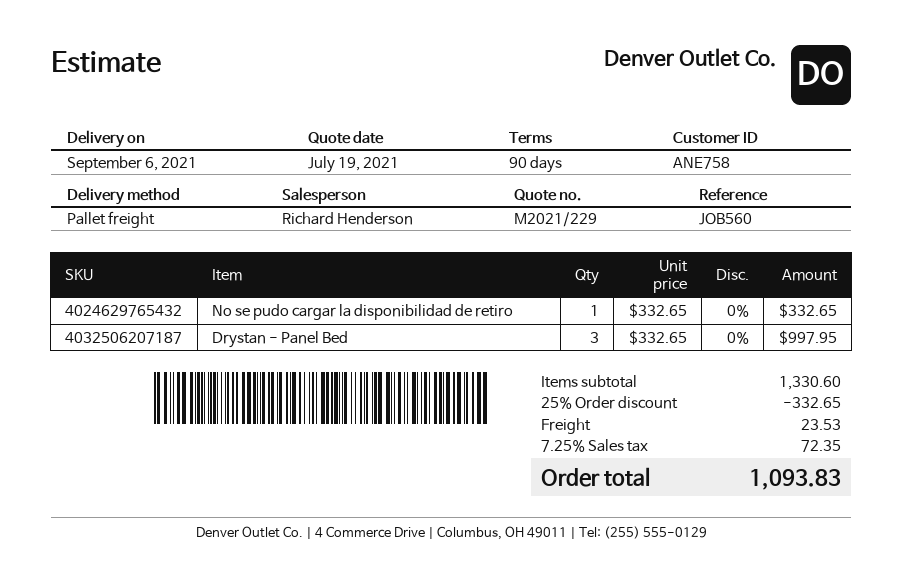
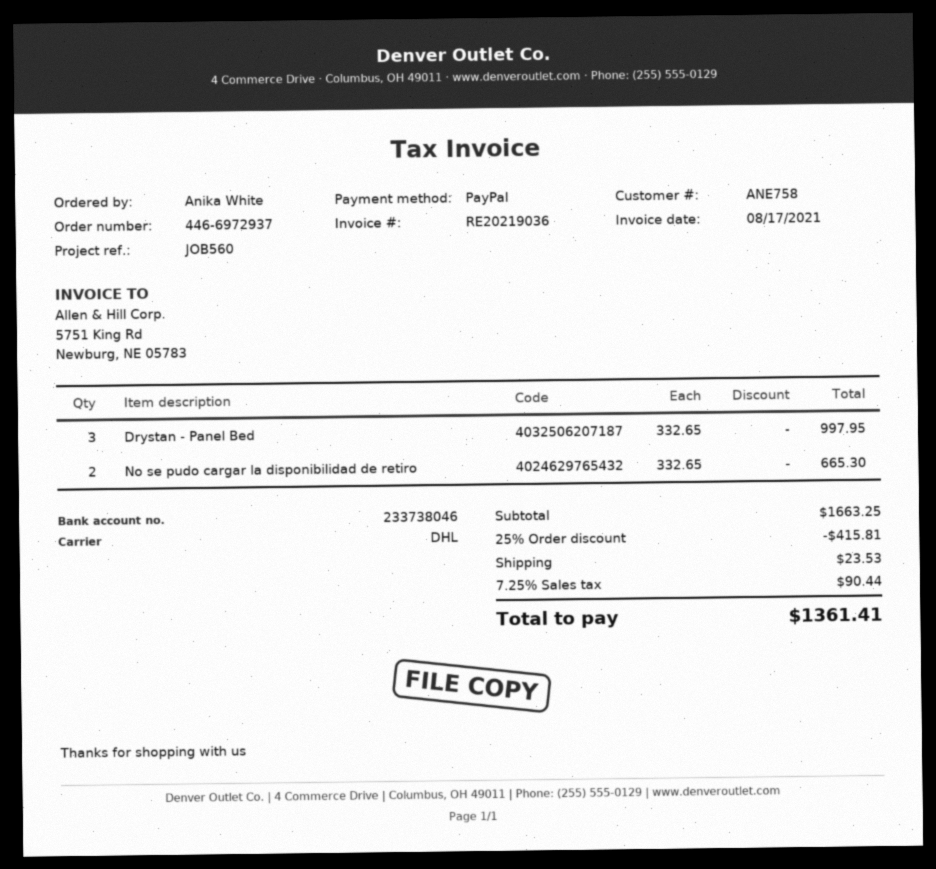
shipping method: pallet freight -> DHL
No se pudo cargar la disponibilidad de retiro: 1 x 332.65 = 332.65 -> 2 x 332.65 = 665.30
subtotal: 1330.60 -> 1663.25
discount: 25% = 332.65 -> 25% = 415.81
tax: 7.25% = 72.35 -> 7.25% = 90.44
total: 1093.83 -> 1361.41

